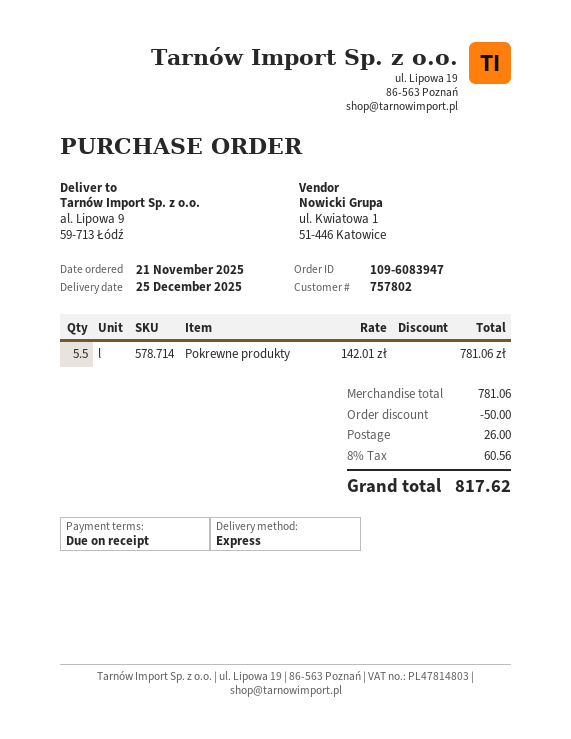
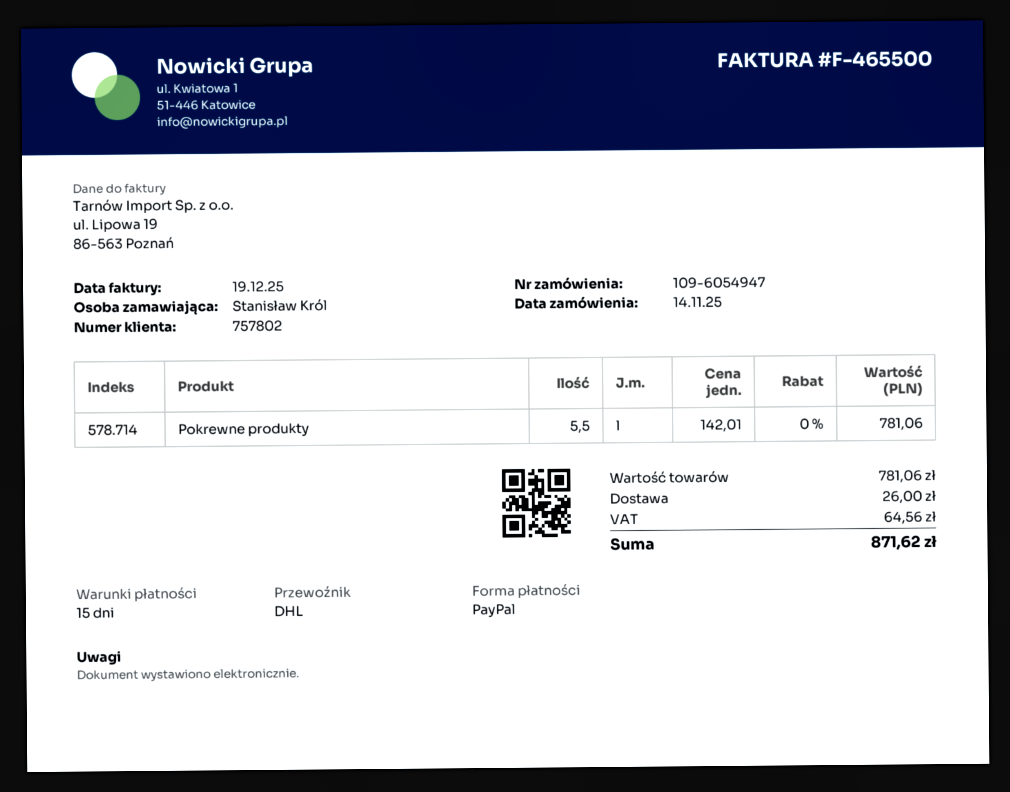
order number: 109-6083947 -> 109-6054947
order date: 2025-11-21 -> 2025-11-14
payment terms: on receipt -> 15 days
shipping method: express -> DHL
discount: 50.00 -> none
tax: 60.56 -> 64.56
total: 817.62 -> 871.62

